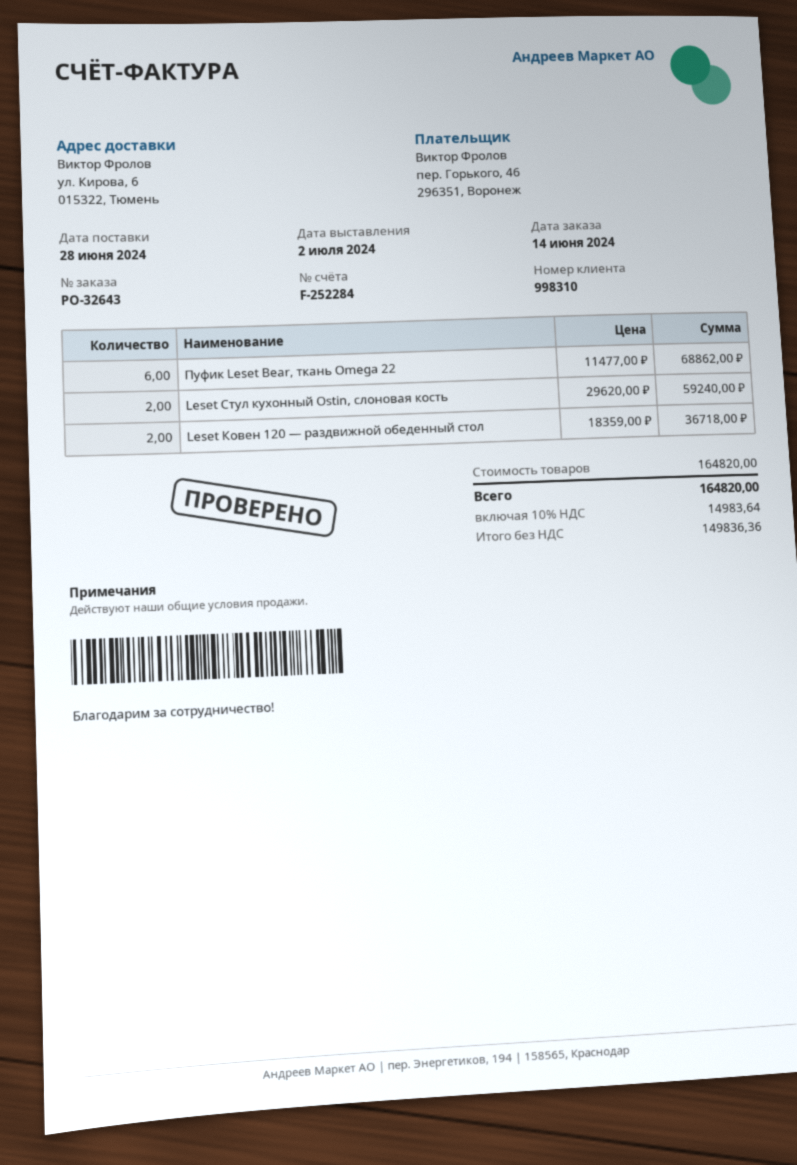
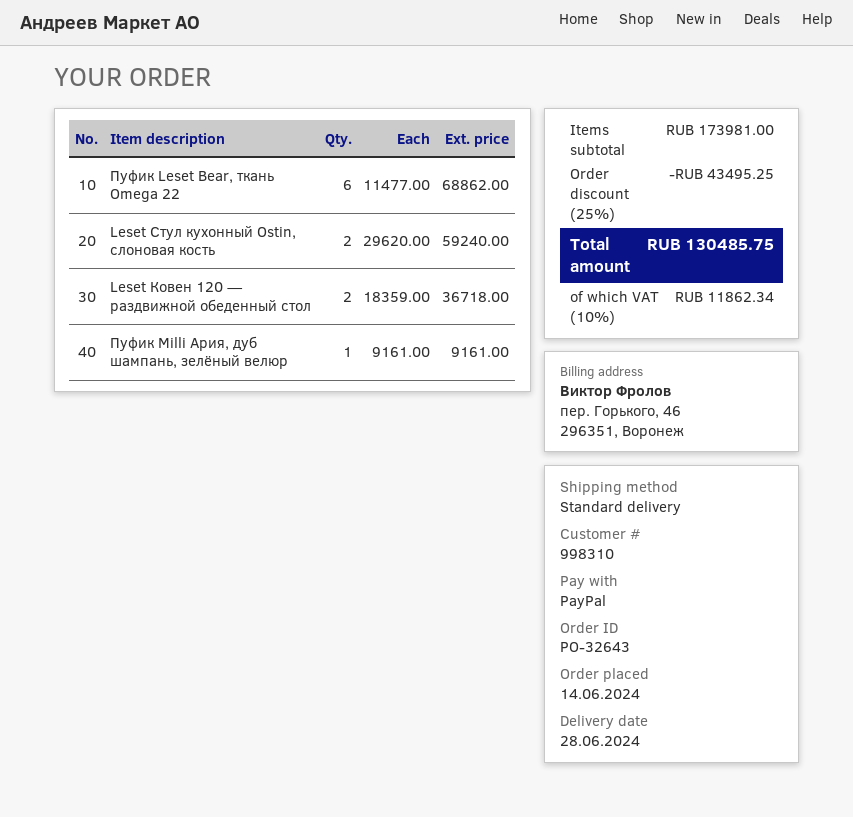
Пуфик Milli Ария, дуб шампань, зелёный велюр: none -> 1 x 9161.00 = 9161.00
subtotal: 164820.00 -> 173981.00
discount: none -> 25% = 43495.25
tax: 10% = 14983.64 -> 10% = 11862.34
total: 164820.00 -> 130485.75

